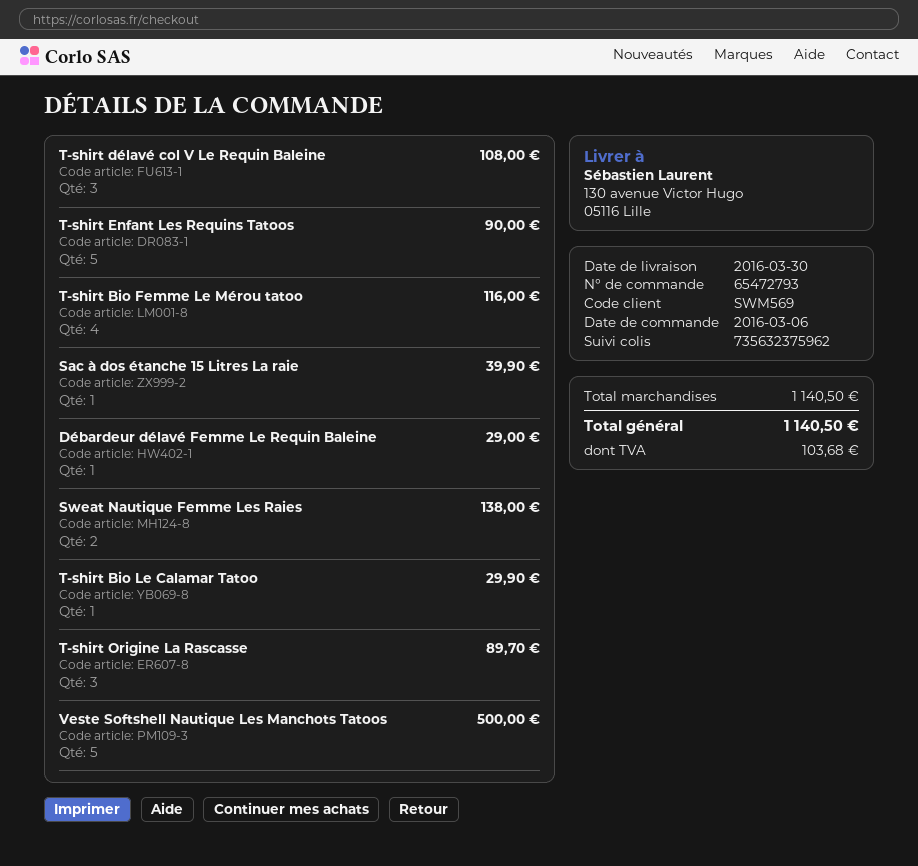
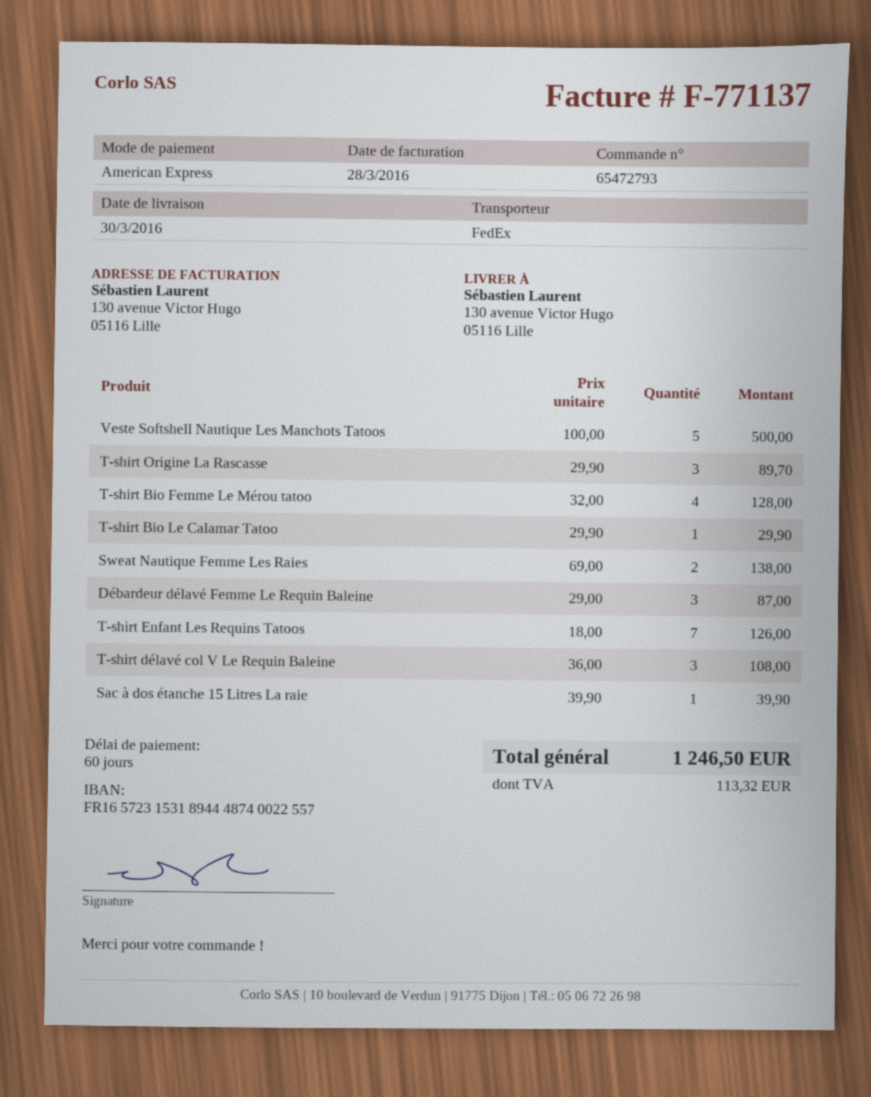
T-shirt Enfant Les Requins Tatoos: 5 for 90.00 -> 7 for 126.00
T-shirt Bio Femme Le Mérou tatoo: 4 for 116.00 -> 4 for 128.00
Débardeur délavé Femme Le Requin Baleine: 1 for 29.00 -> 3 for 87.00
tax: 103.68 -> 113.32
total: 1140.50 -> 1246.50

